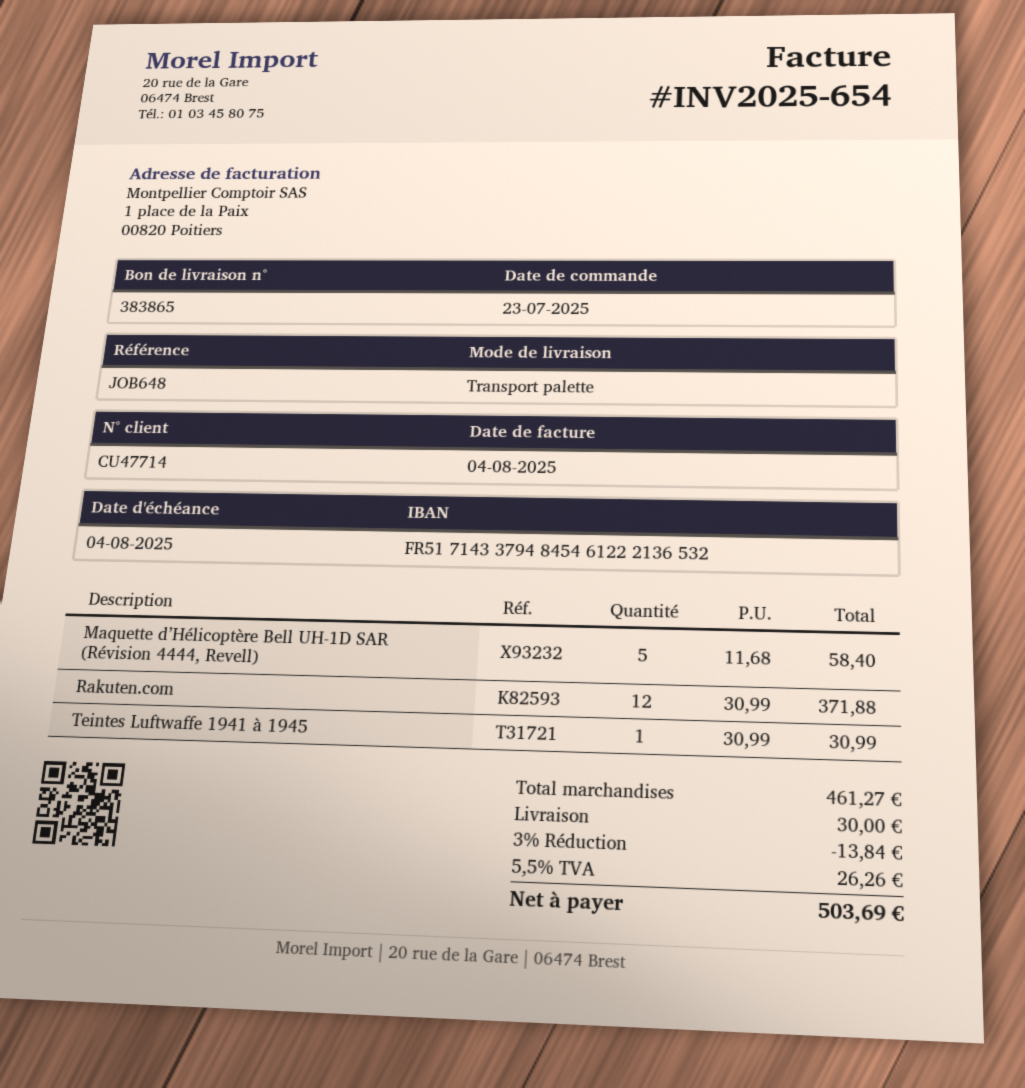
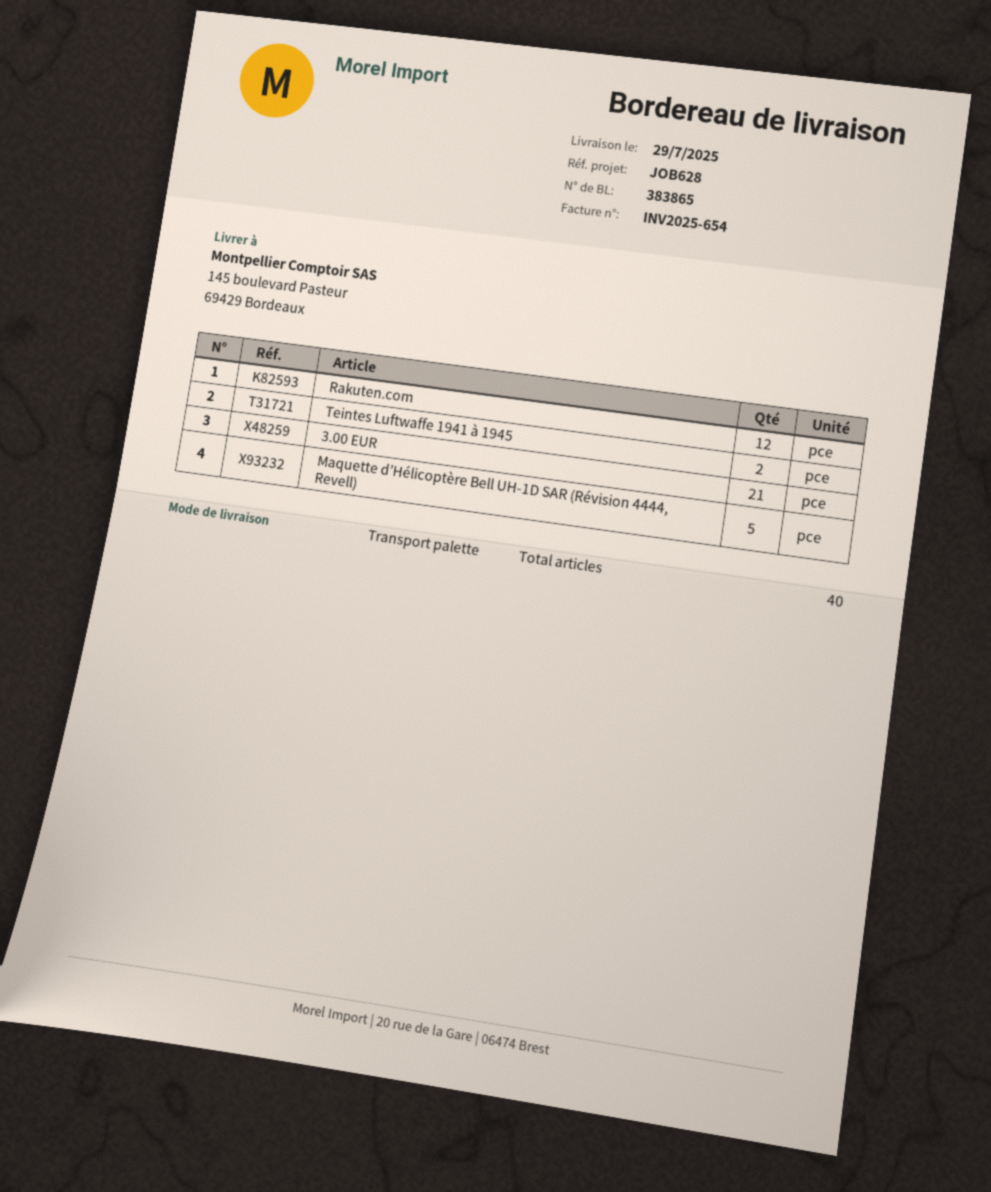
reference: JOB648 -> JOB628
Teintes Luftwaffe 1941 à 1945: 1 -> 2
3.00 EUR: none -> 21

